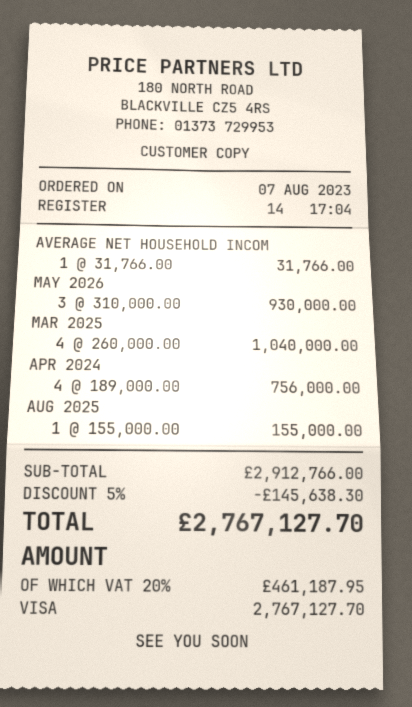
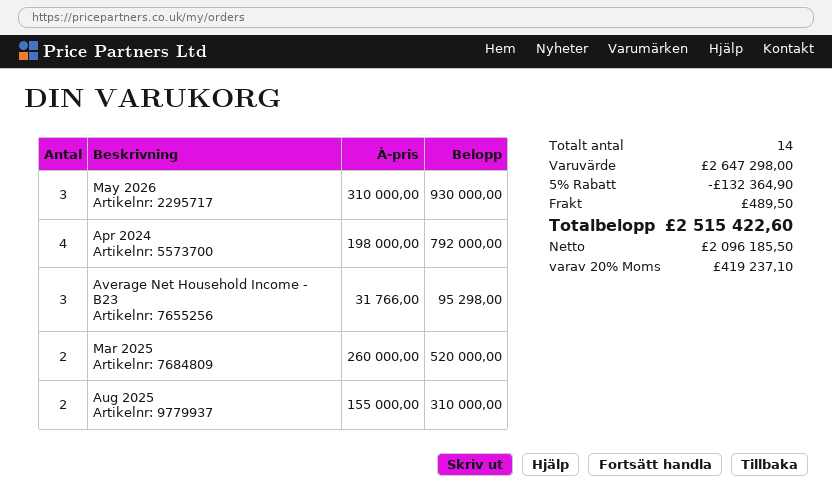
AVERAGE NET HOUSEHOLD INCOM: 1 x 31766.00 = 31766.00 -> 3 x 31766.00 = 95298.00
MAR 2025: 4 x 260000.00 = 1040000.00 -> 2 x 260000.00 = 520000.00
APR 2024: 4 x 189000.00 = 756000.00 -> 4 x 198000.00 = 792000.00
AUG 2025: 1 x 155000.00 = 155000.00 -> 2 x 155000.00 = 310000.00
subtotal: 2912766.00 -> 2647298.00
discount: 5% = 145638.30 -> 5% = 132364.90
shipping: none -> 489.50
tax: 20% = 461187.95 -> 20% = 419237.10
total: 2767127.70 -> 2515422.60

